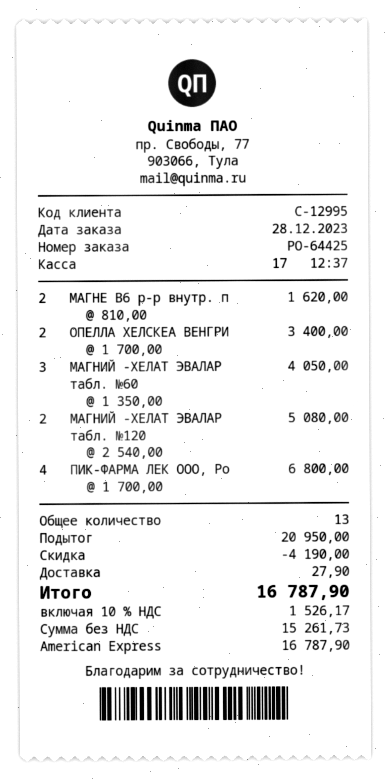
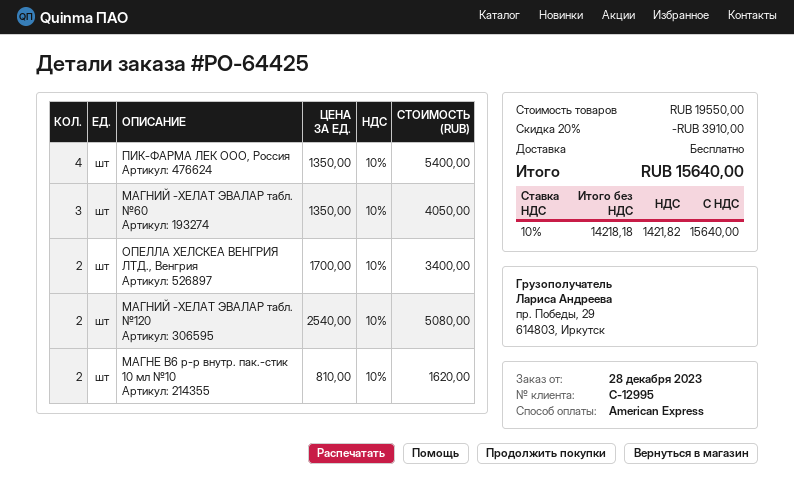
ПИК-ФАРМА ЛЕК ООО, Ро: 4 x 1700.00 = 6800.00 -> 4 x 1350.00 = 5400.00
subtotal: 20950.00 -> 19550.00
discount: 4190.00 -> 3910.00
shipping: 27.90 -> 0.00
net: 15261.73 -> 14218.18
tax: 10% = 1526.17 -> 10% = 1421.82
total: 16787.90 -> 15640.00

